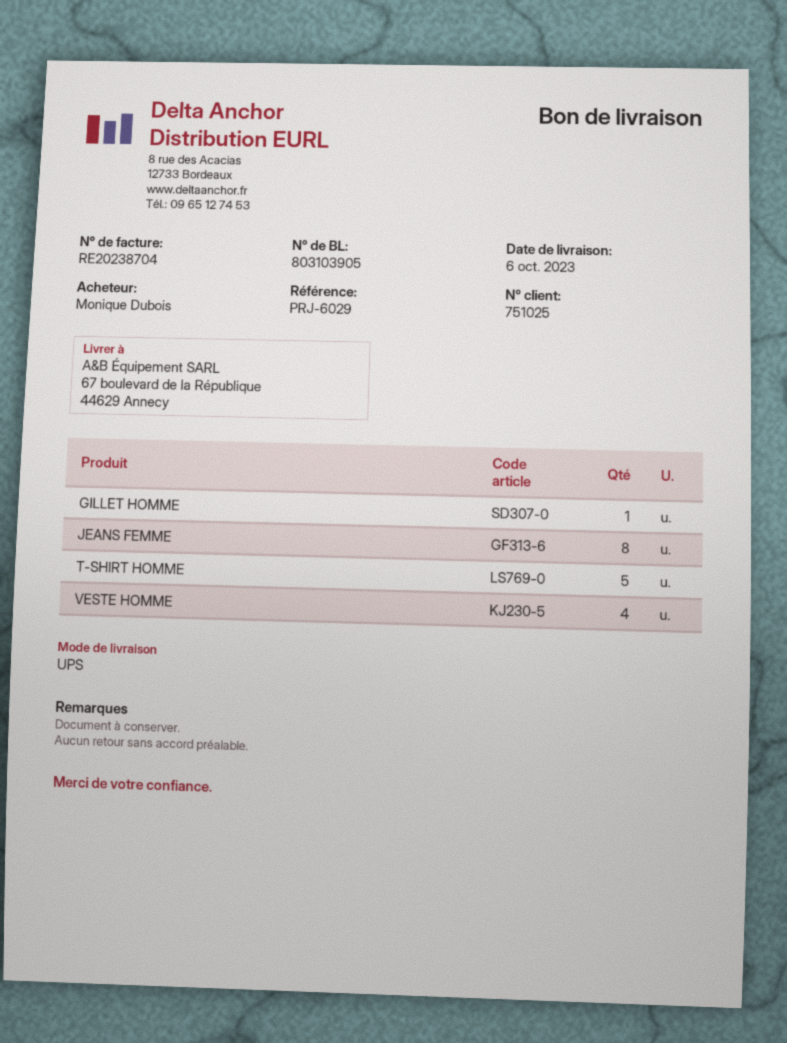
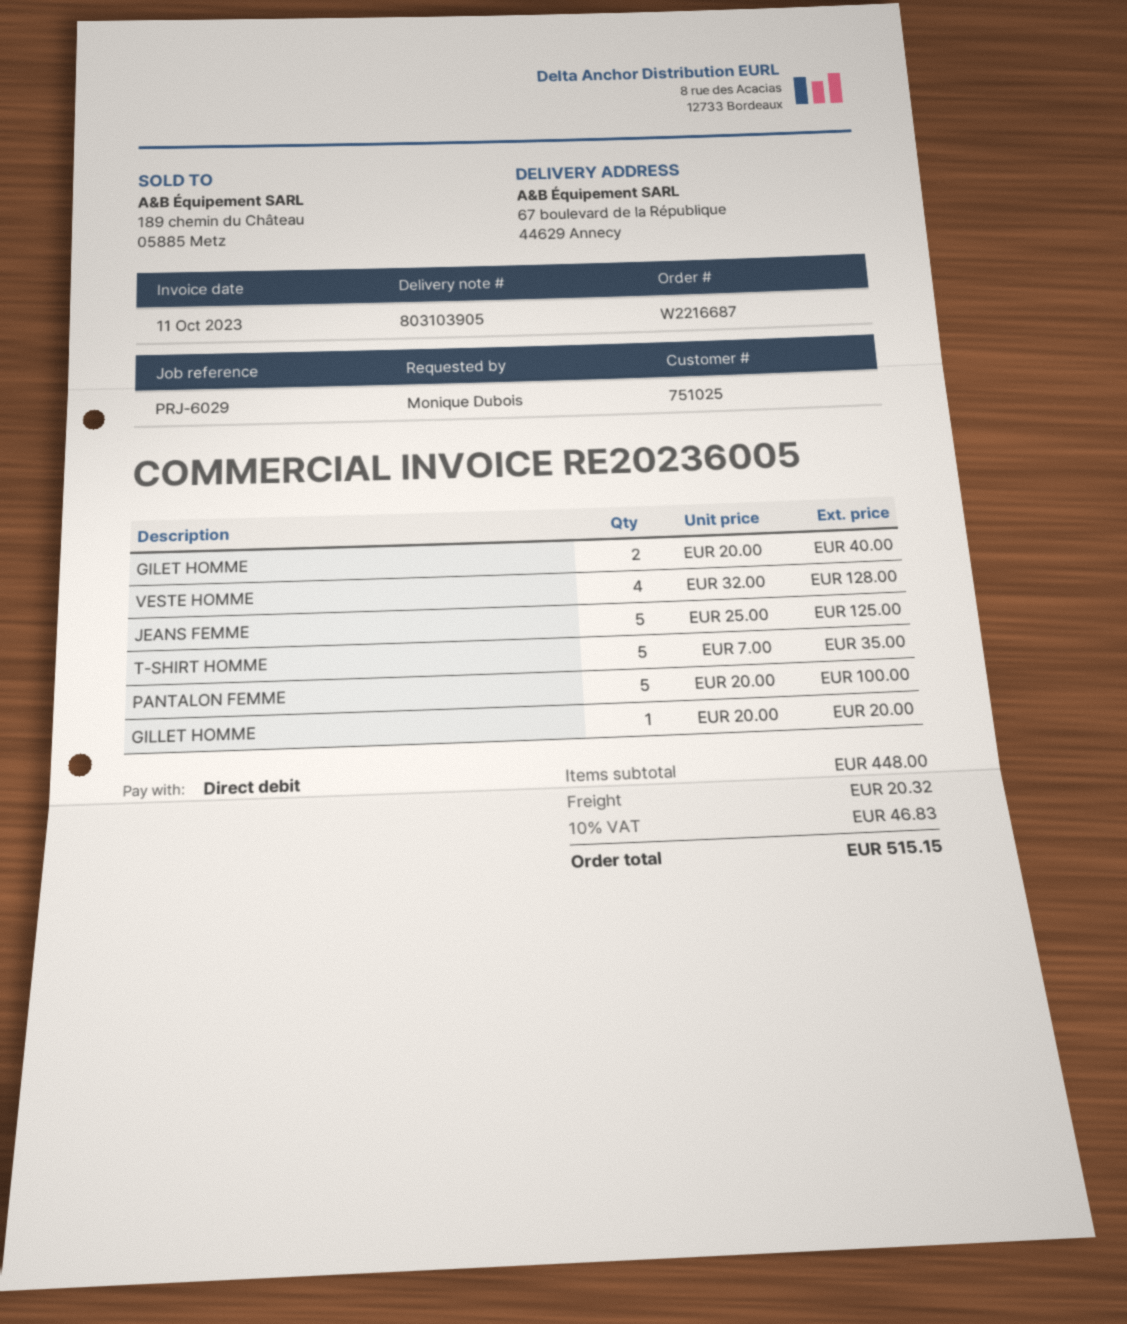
invoice number: RE20238704 -> RE20236005
JEANS FEMME: 8 -> 5
GILET HOMME: none -> 2
PANTALON FEMME: none -> 5

